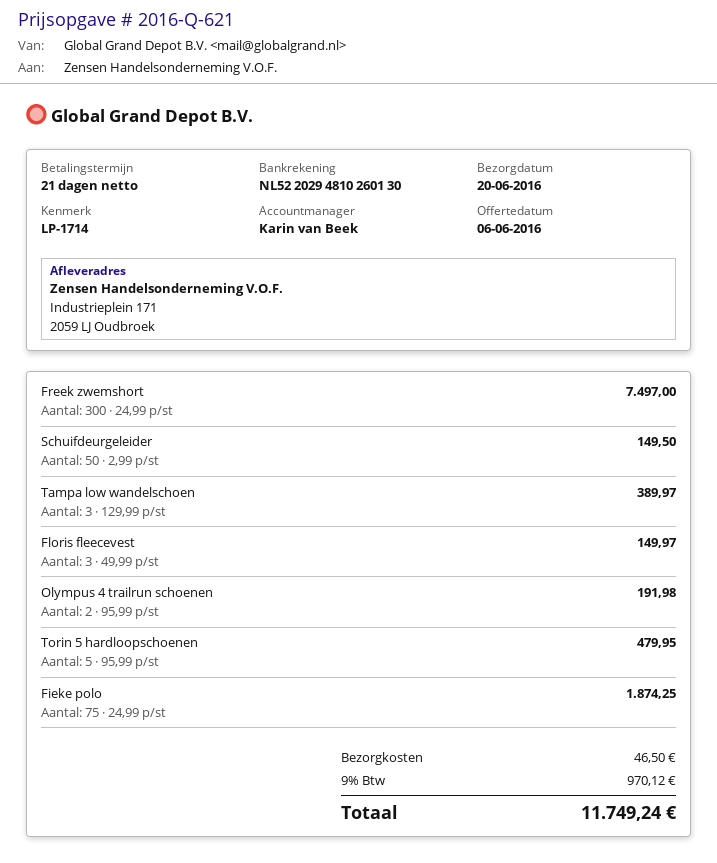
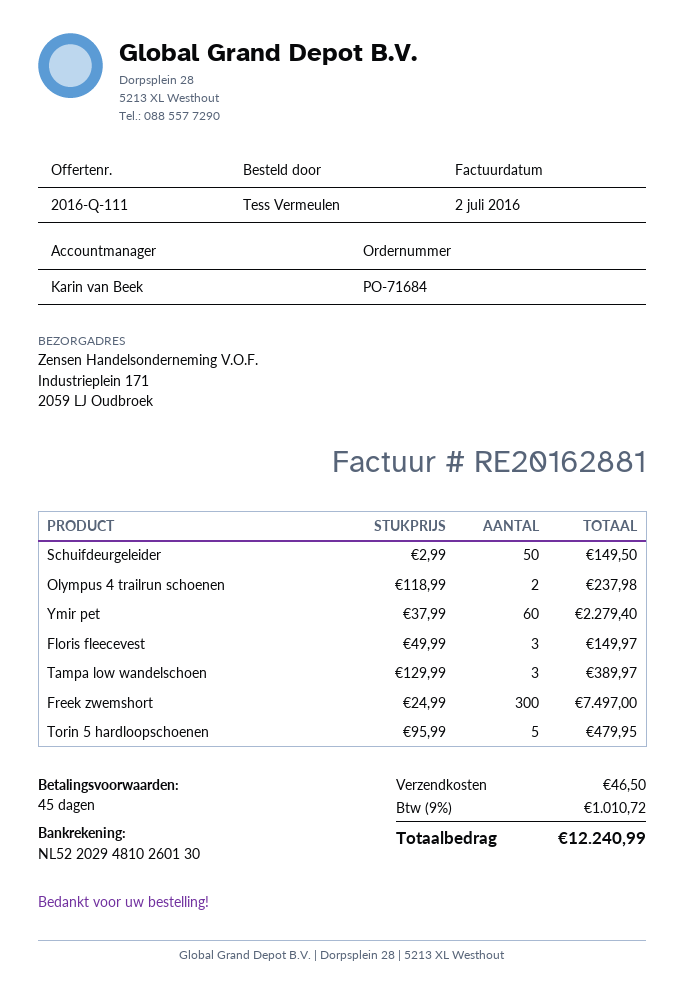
quote number: 2016-Q-621 -> 2016-Q-111
payment terms: 21 days -> 45 days
Olympus 4 trailrun schoenen: 2 x 95.99 = 191.98 -> 2 x 118.99 = 237.98
Fieke polo: 75 x 24.99 = 1874.25 -> none
Ymir pet: none -> 60 x 37.99 = 2279.40
tax: 9% = 970.12 -> 9% = 1010.72
total: 11749.24 -> 12240.99

